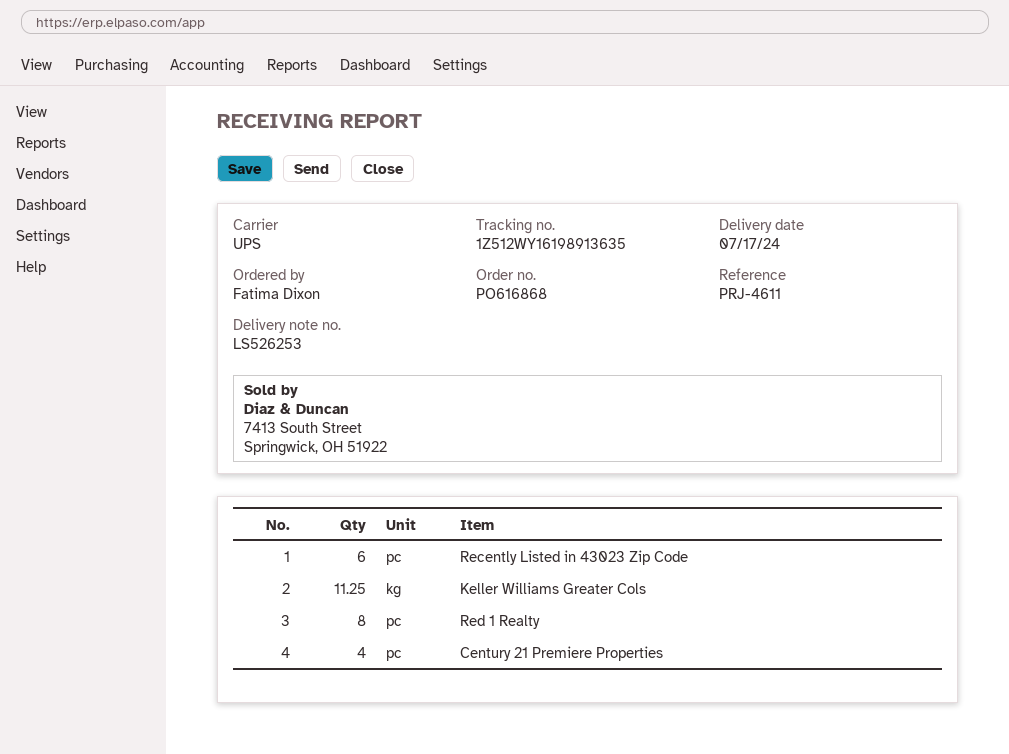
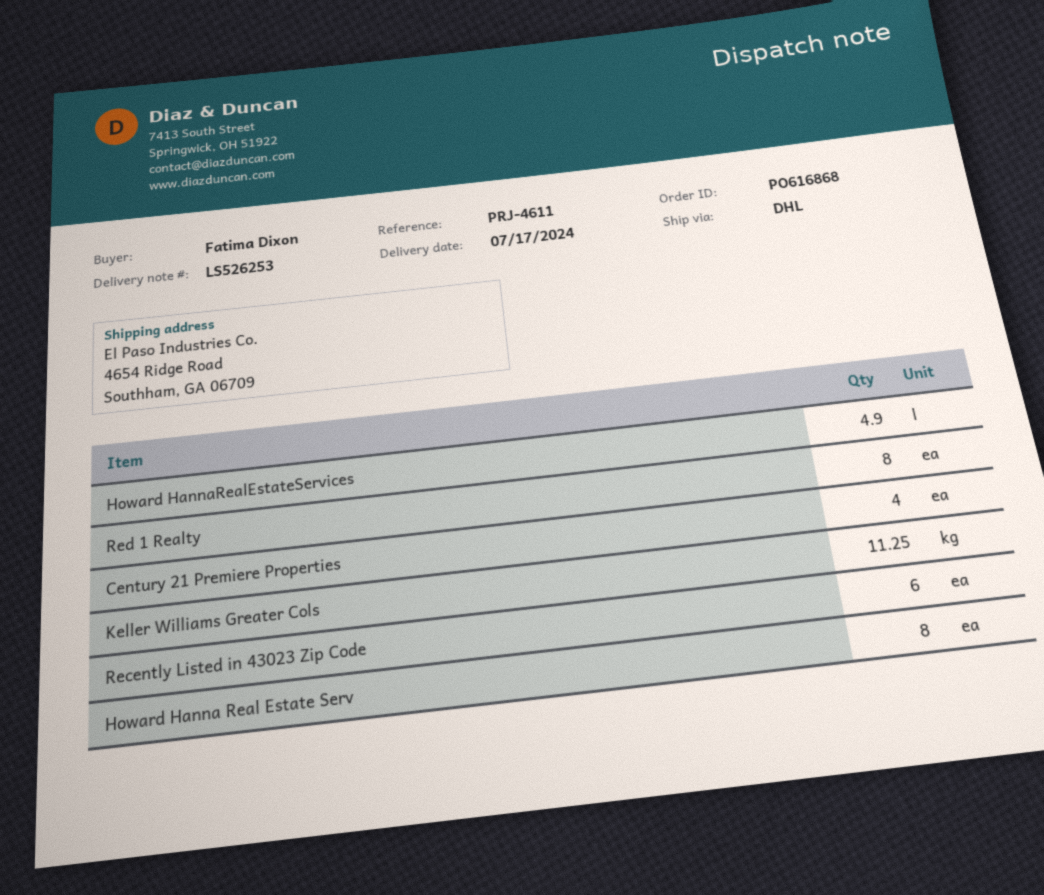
shipping method: UPS -> DHL
Howard HannaRealEstateServices: none -> 4.9
Howard Hanna Real Estate Serv: none -> 8

